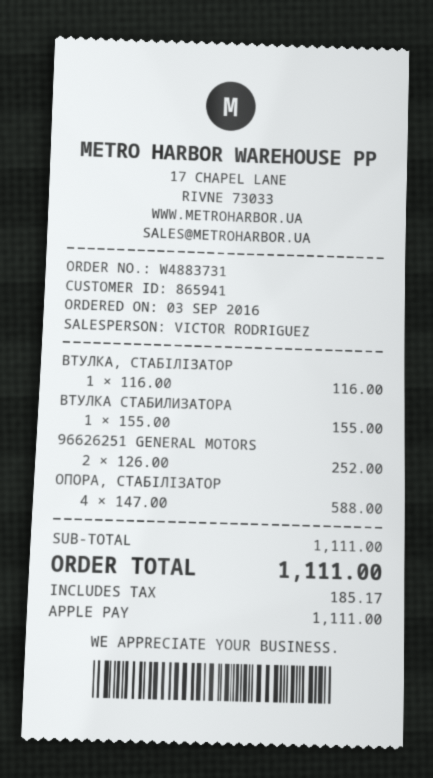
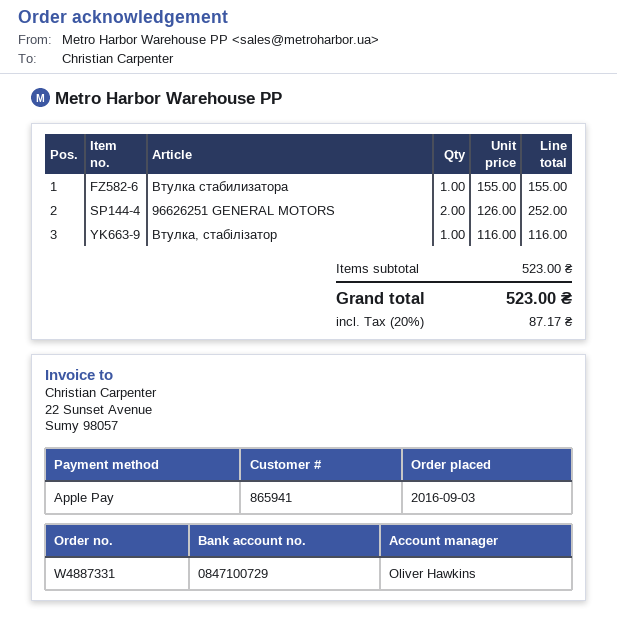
order number: W4883731 -> W4887331
sales rep: VICTOR RODRIGUEZ -> Oliver Hawkins
ОПОРА, СТАБІЛІЗАТОР: 4 x 147.00 = 588.00 -> none
subtotal: 1111.00 -> 523.00
tax: 185.17 -> 87.17
total: 1111.00 -> 523.00

